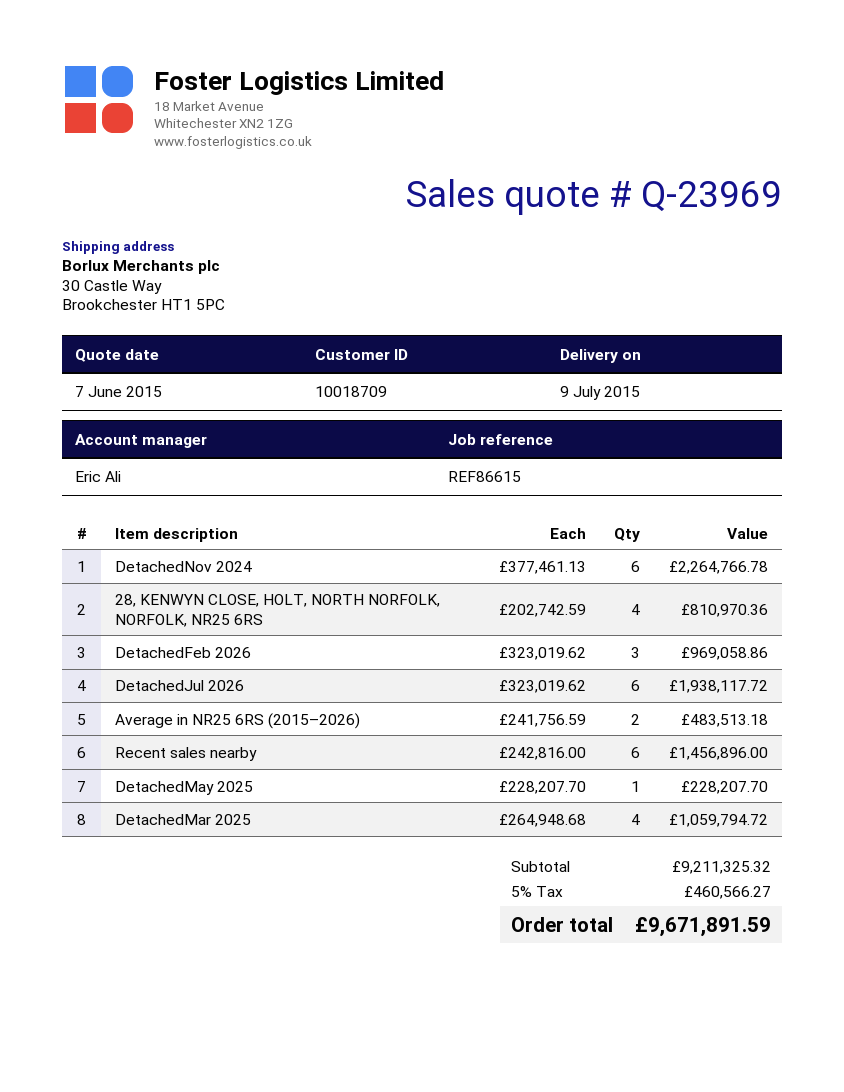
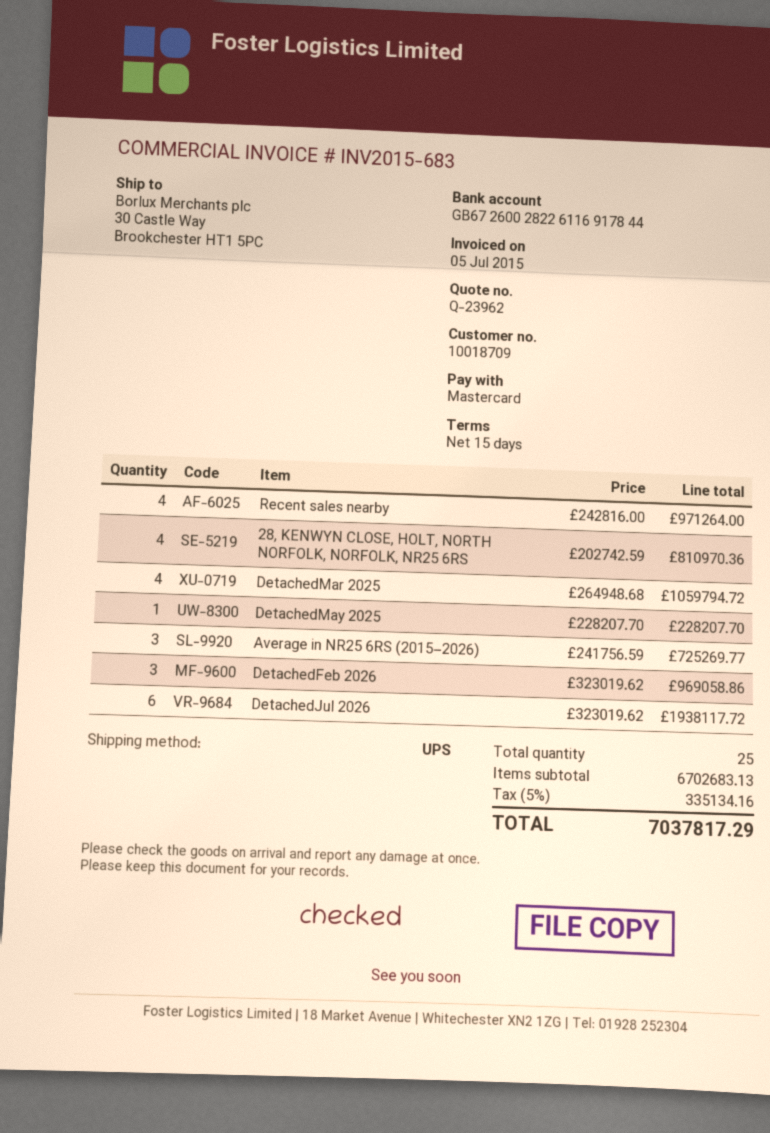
quote number: Q-23969 -> Q-23962
DetachedNov 2024: 6 x 377461.13 = 2264766.78 -> none
Average in NR25 6RS (2015–2026): 2 x 241756.59 = 483513.18 -> 3 x 241756.59 = 725269.77
Recent sales nearby: 6 x 242816.00 = 1456896.00 -> 4 x 242816.00 = 971264.00
subtotal: 9211325.32 -> 6702683.13
tax: 5% = 460566.27 -> 5% = 335134.16
total: 9671891.59 -> 7037817.29

